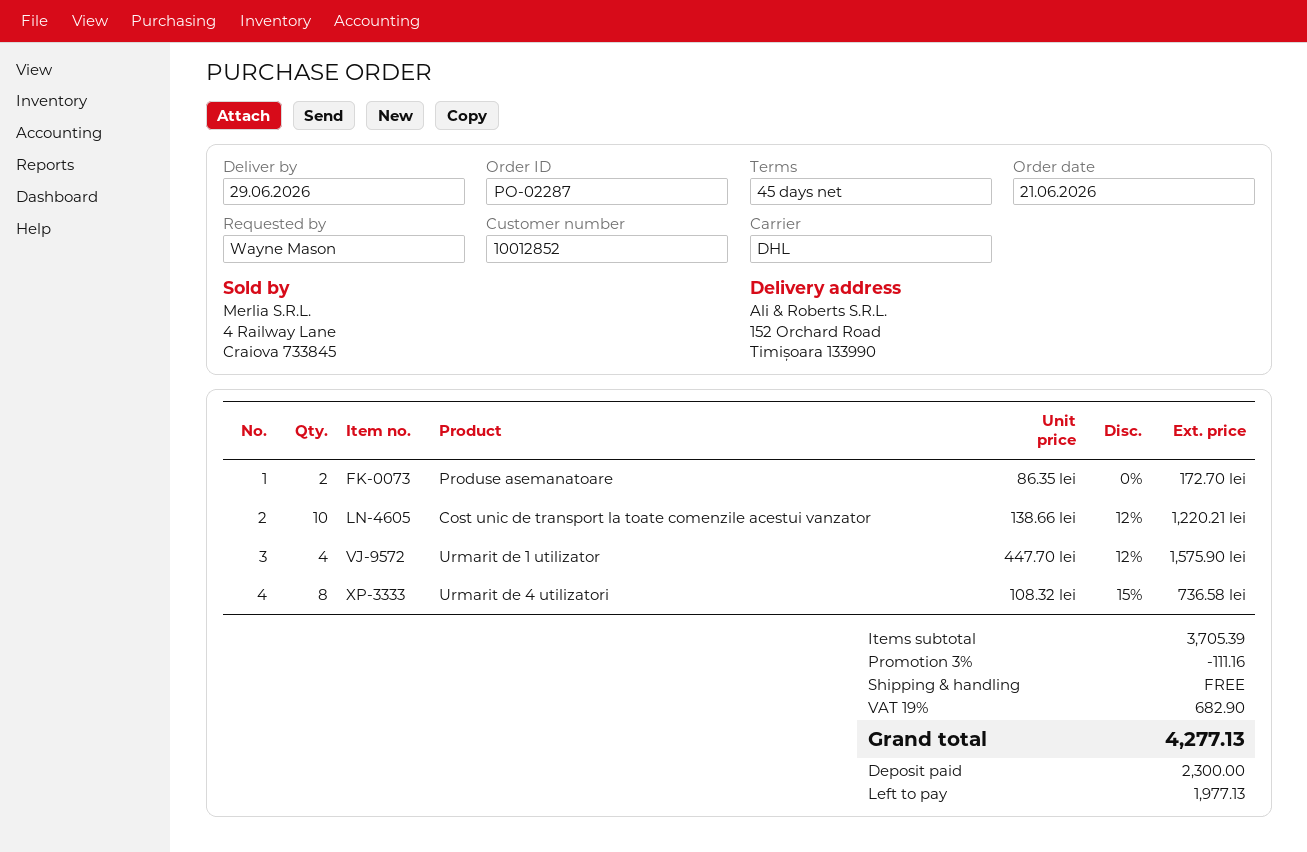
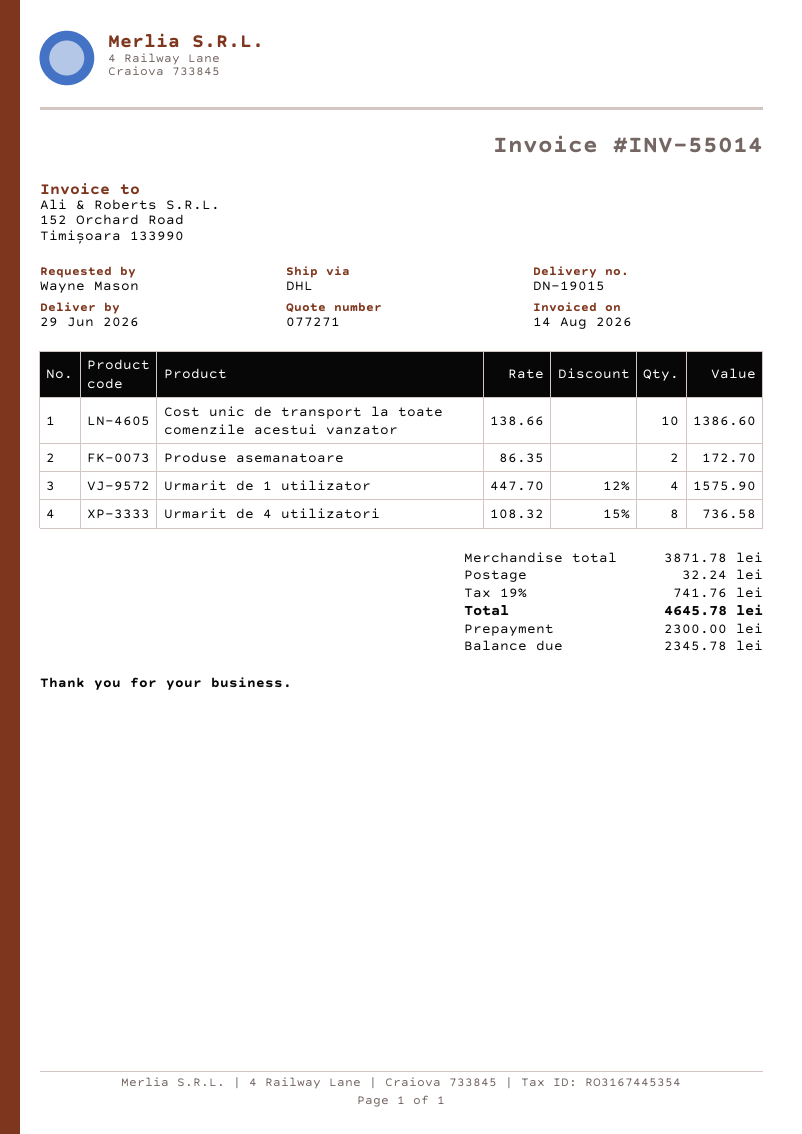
Cost unic de transport la toate comenzile acestui vanzator: 10 x 138.66 - 12% = 1220.21 -> 10 x 138.66 = 1386.60
subtotal: 3705.39 -> 3871.78
discount: 3% = 111.16 -> none
shipping: 0.00 -> 32.24
tax: 19% = 682.90 -> 19% = 741.76
total: 4277.13 -> 4645.78
balance: 1977.13 -> 2345.78

